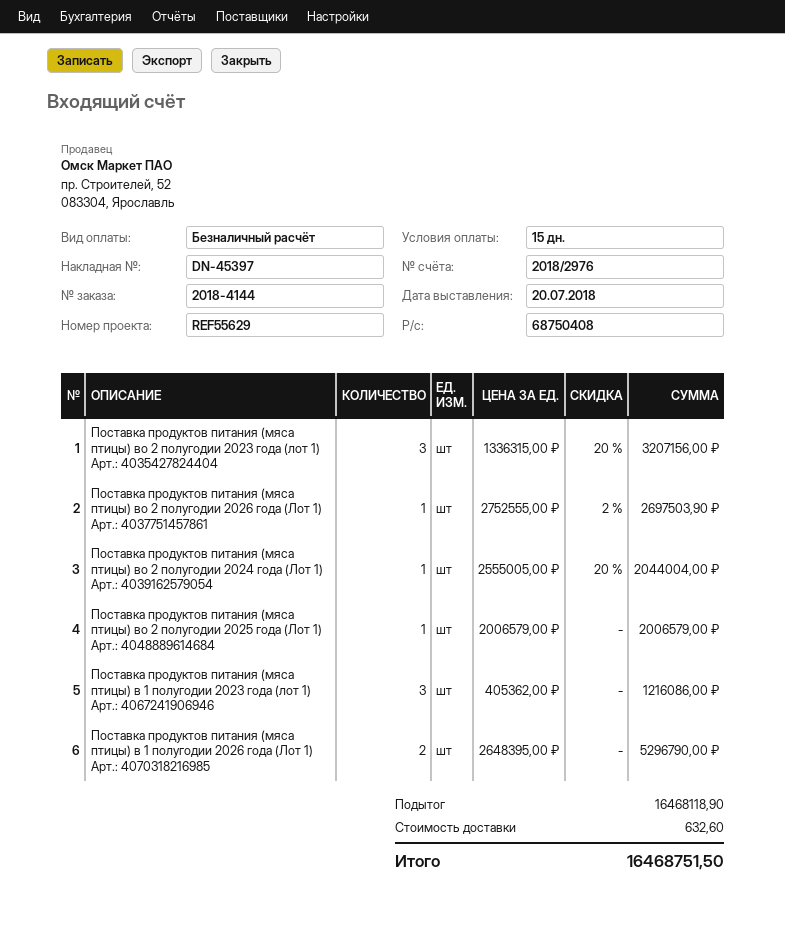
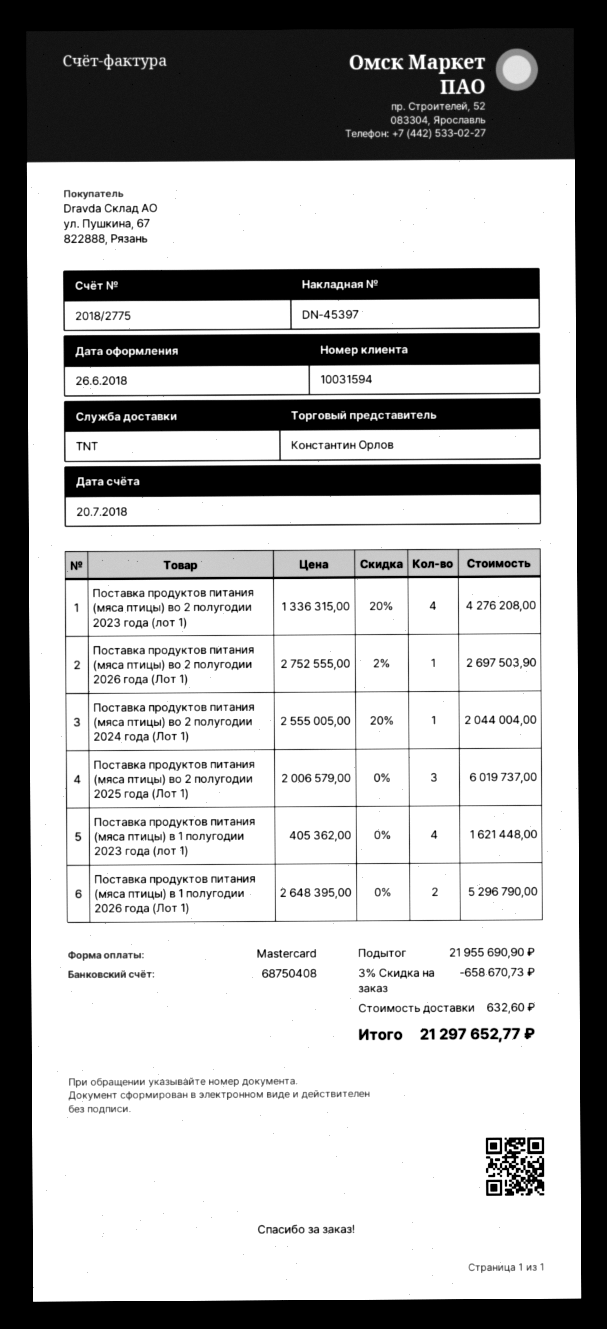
invoice number: 2018/2976 -> 2018/2775
payment method: bank transfer -> Mastercard
Поставка продуктов питания (мяса птицы) во 2 полугодии 2023 года (лот 1): 3 x 1336315.00 - 20% = 3207156.00 -> 4 x 1336315.00 - 20% = 4276208.00
Поставка продуктов питания (мяса птицы) во 2 полугодии 2025 года (Лот 1): 1 x 2006579.00 = 2006579.00 -> 3 x 2006579.00 = 6019737.00
Поставка продуктов питания (мяса птицы) в 1 полугодии 2023 года (лот 1): 3 x 405362.00 = 1216086.00 -> 4 x 405362.00 = 1621448.00
subtotal: 16468118.90 -> 21955690.90
discount: none -> 3% = 658670.73
total: 16468751.50 -> 21297652.77

